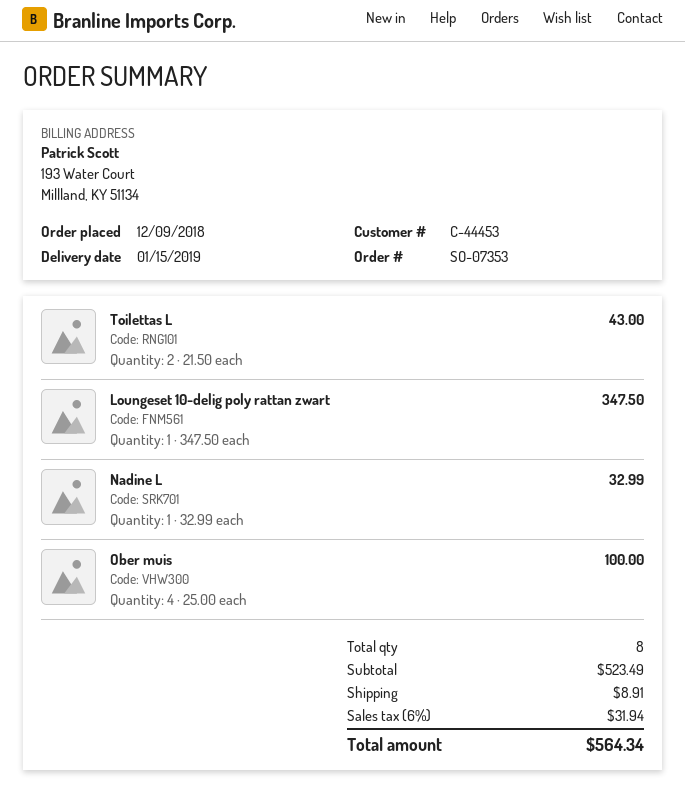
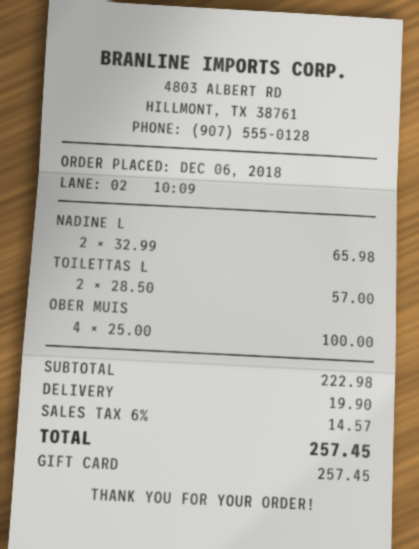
order date: 2018-12-09 -> 2018-12-06
Toilettas L: 2 x 21.50 = 43.00 -> 2 x 28.50 = 57.00
Loungeset 10-delig poly rattan zwart: 1 x 347.50 = 347.50 -> none
Nadine L: 1 x 32.99 = 32.99 -> 2 x 32.99 = 65.98
subtotal: 523.49 -> 222.98
shipping: 8.91 -> 19.90
tax: 6% = 31.94 -> 6% = 14.57
total: 564.34 -> 257.45

